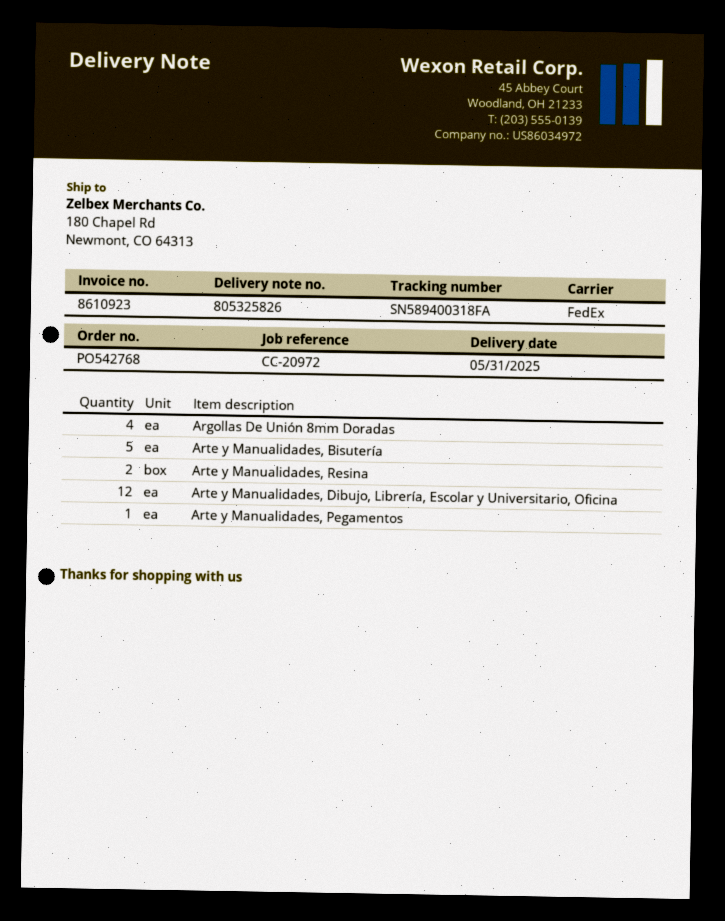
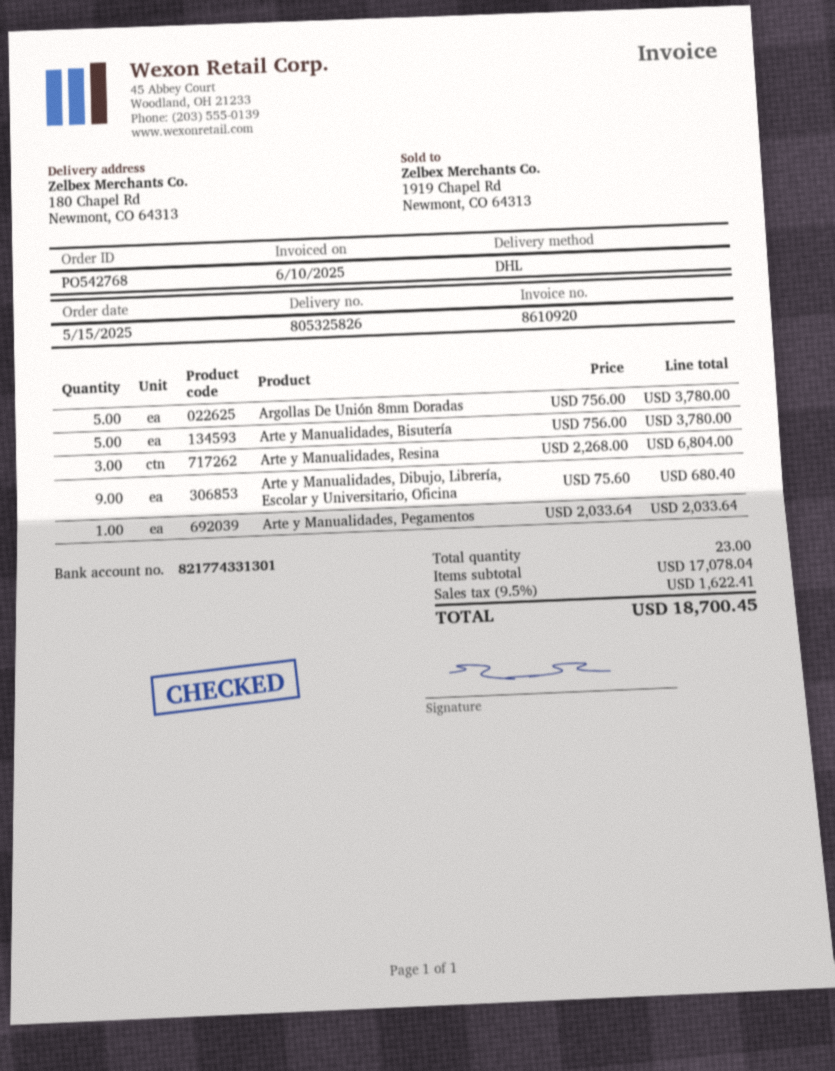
invoice number: 8610923 -> 8610920
shipping method: FedEx -> DHL
Argollas De Unión 8mm Doradas: 4 -> 5
Arte y Manualidades, Resina: 2 -> 3
Arte y Manualidades, Dibujo, Librería, Escolar y Universitario, Oficina: 12 -> 9

